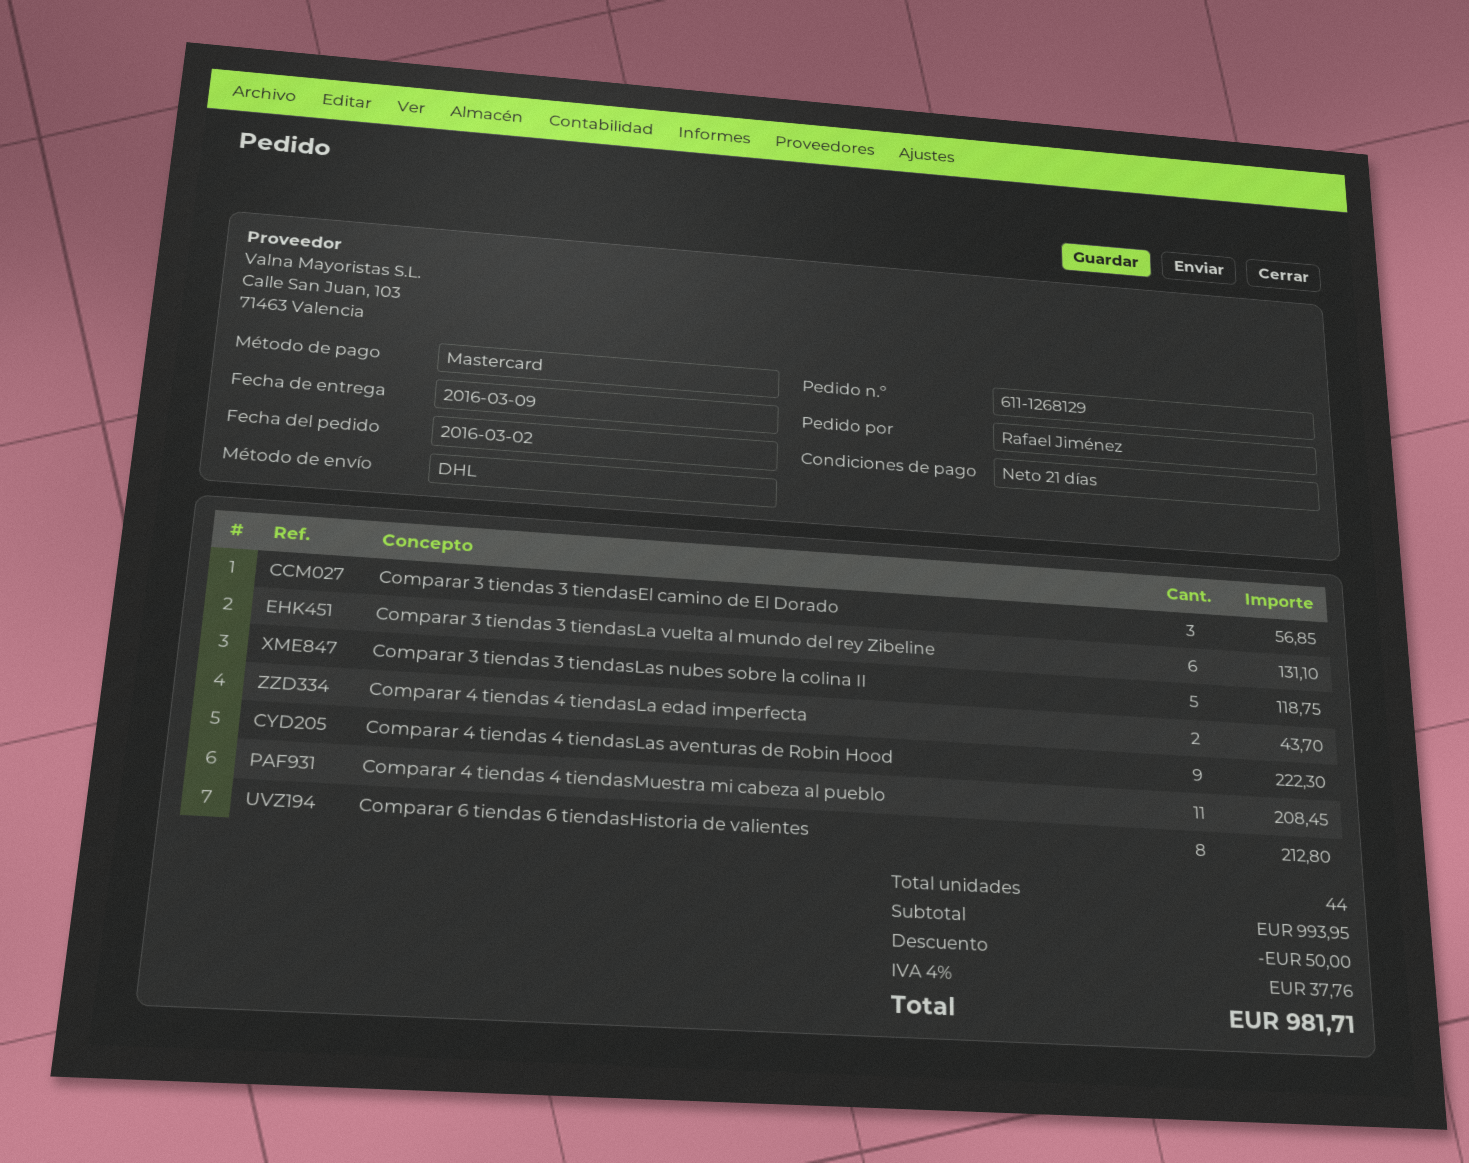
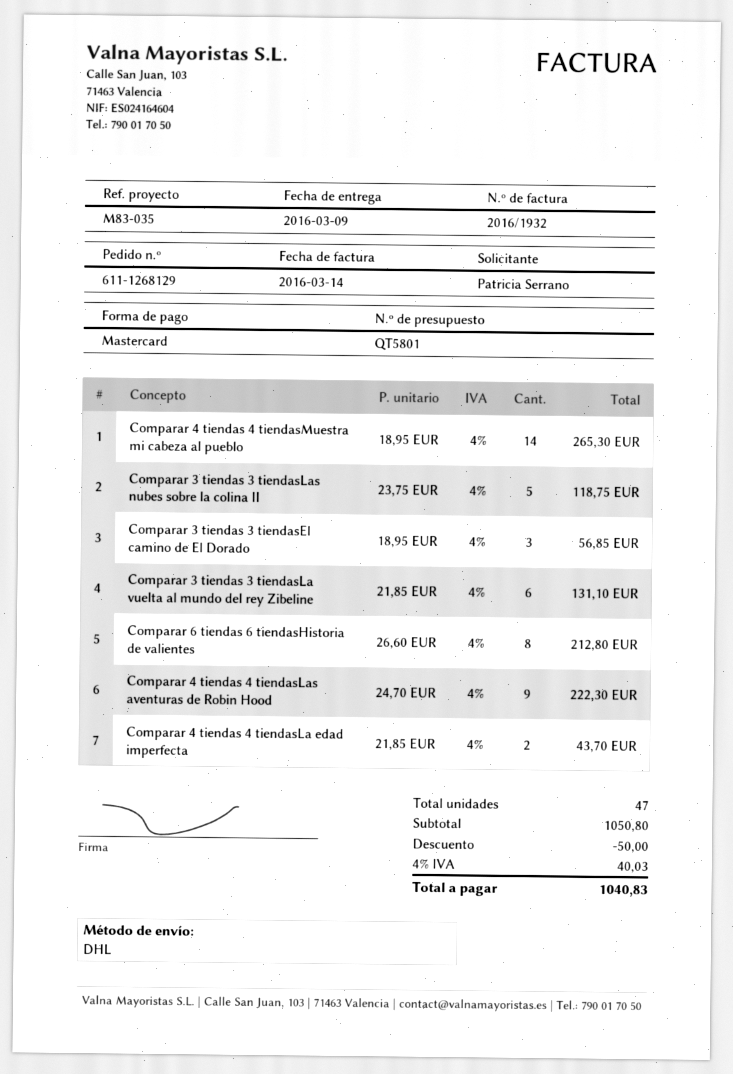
ordered by: Rafael Jiménez -> Patricia Serrano
Comparar 4 tiendas 4 tiendasMuestra mi cabeza al pueblo: 11 for 208.45 -> 14 for 265.30
total quantity: 44 -> 47
subtotal: 993.95 -> 1050.80
tax: 4% = 37.76 -> 4% = 40.03
total: 981.71 -> 1040.83

